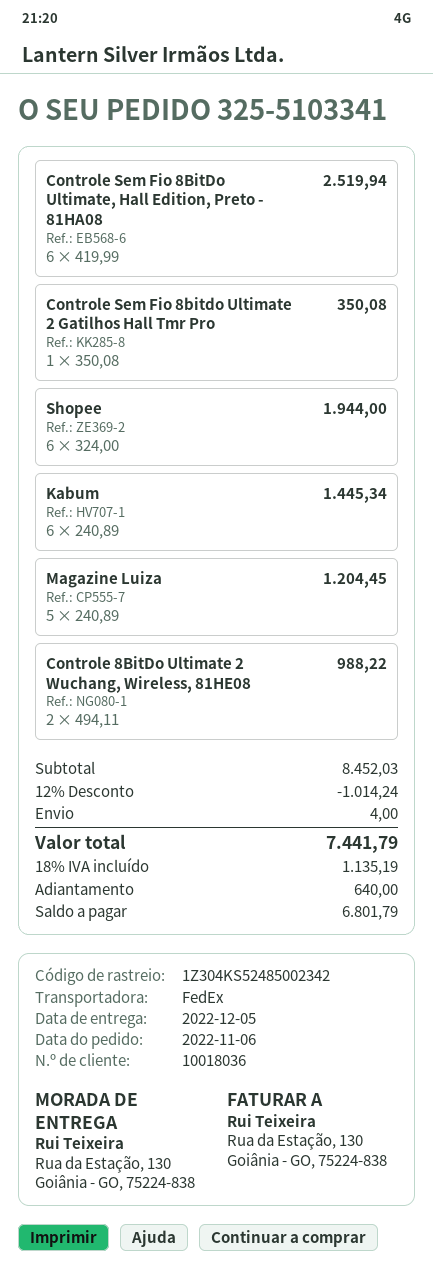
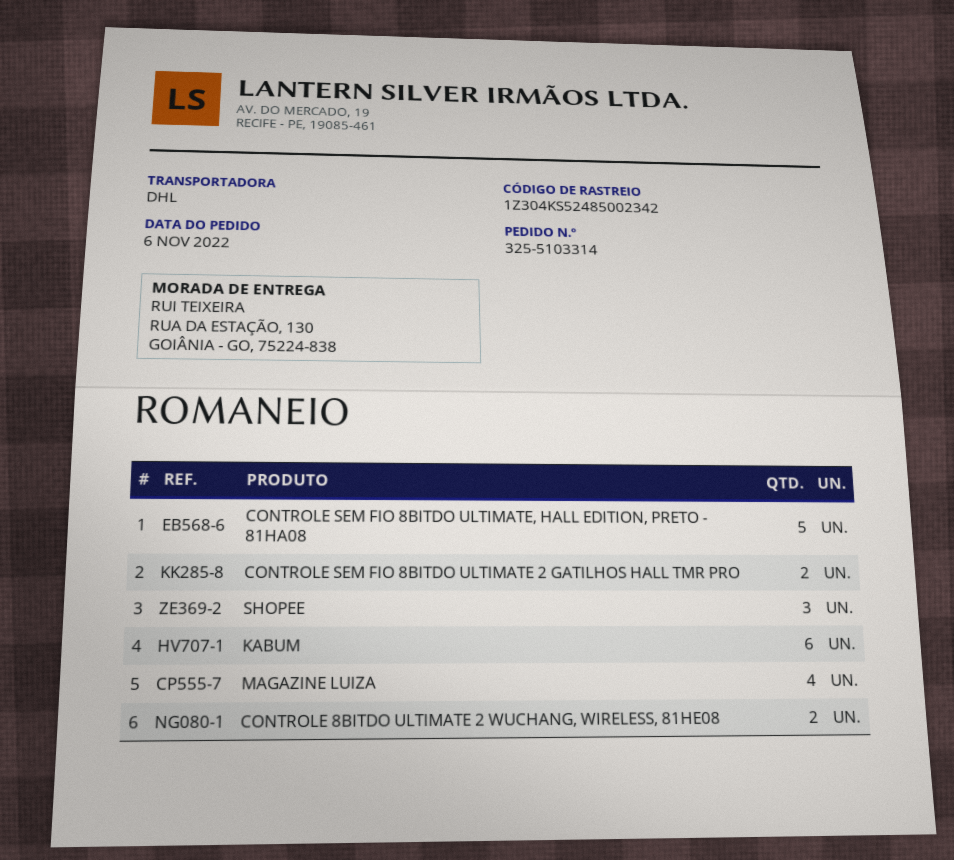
order number: 325-5103341 -> 325-5103314
shipping method: FedEx -> DHL
Controle Sem Fio 8BitDo Ultimate, Hall Edition, Preto - 81HA08: 6 -> 5
Controle Sem Fio 8bitdo Ultimate 2 Gatilhos Hall Tmr Pro: 1 -> 2
Shopee: 6 -> 3
Magazine Luiza: 5 -> 4

